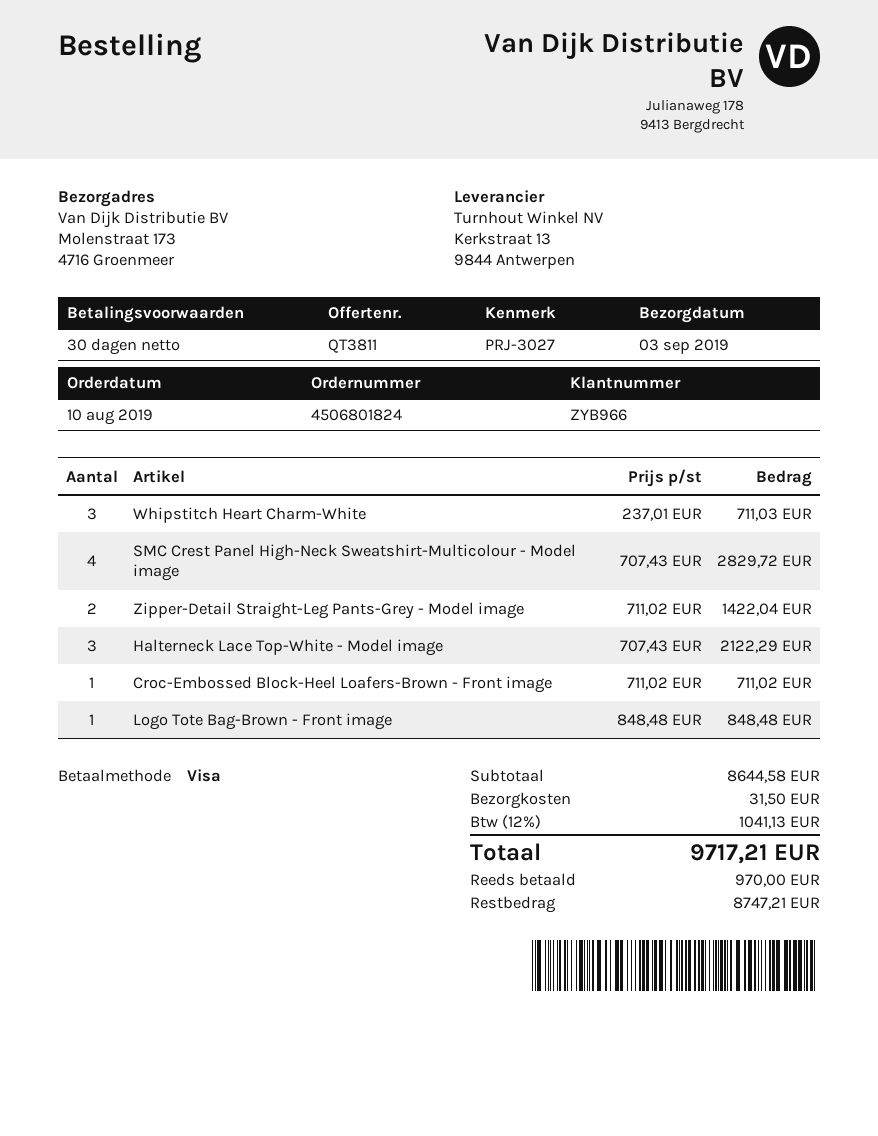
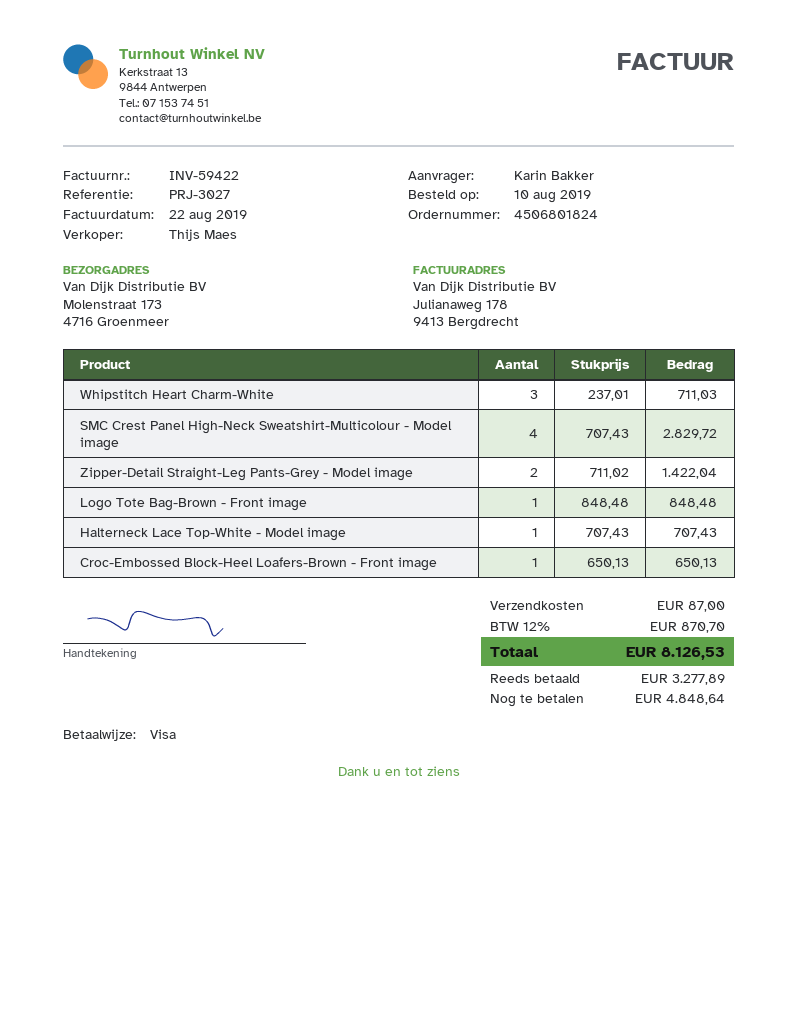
Halterneck Lace Top-White - Model image: 3 x 707.43 = 2122.29 -> 1 x 707.43 = 707.43
Croc-Embossed Block-Heel Loafers-Brown - Front image: 1 x 711.02 = 711.02 -> 1 x 650.13 = 650.13
shipping: 31.50 -> 87.00
tax: 12% = 1041.13 -> 12% = 870.70
total: 9717.21 -> 8126.53
deposit: 970.00 -> 3277.89
balance: 8747.21 -> 4848.64

